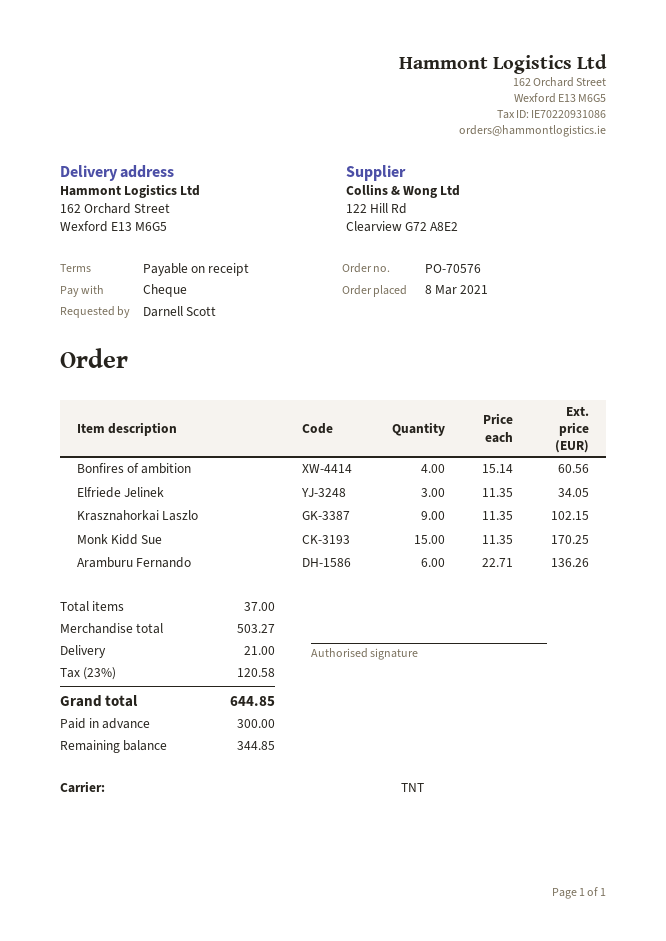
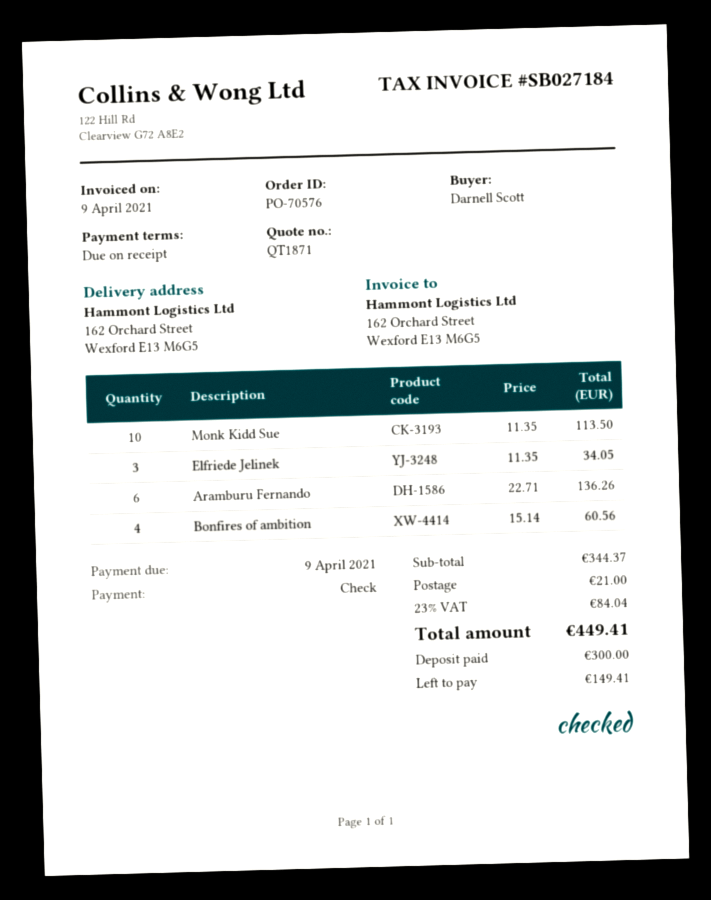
Krasznahorkai Laszlo: 9 x 11.35 = 102.15 -> none
Monk Kidd Sue: 15 x 11.35 = 170.25 -> 10 x 11.35 = 113.50
subtotal: 503.27 -> 344.37
tax: 23% = 120.58 -> 23% = 84.04
total: 644.85 -> 449.41
balance: 344.85 -> 149.41

